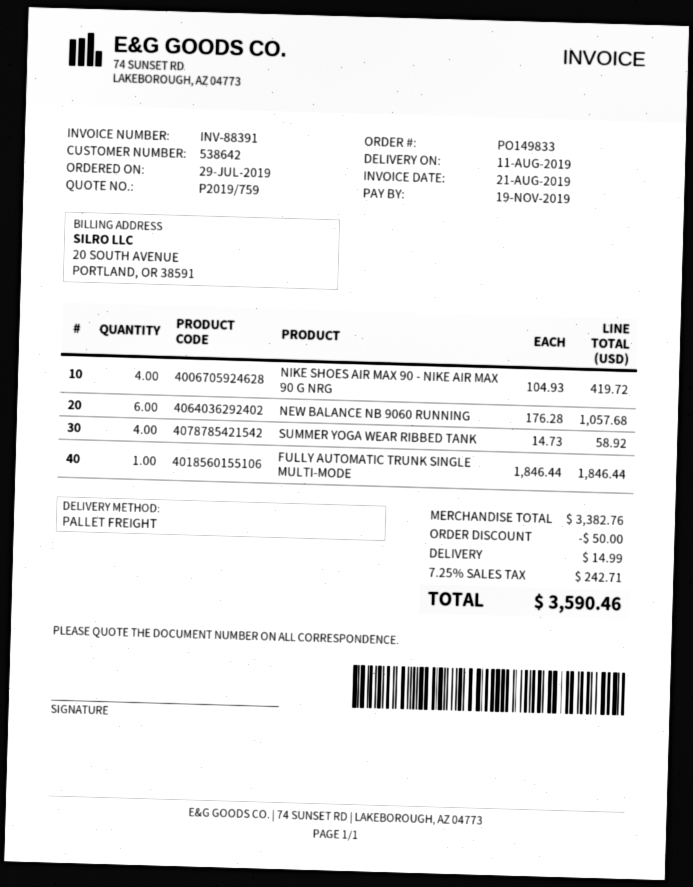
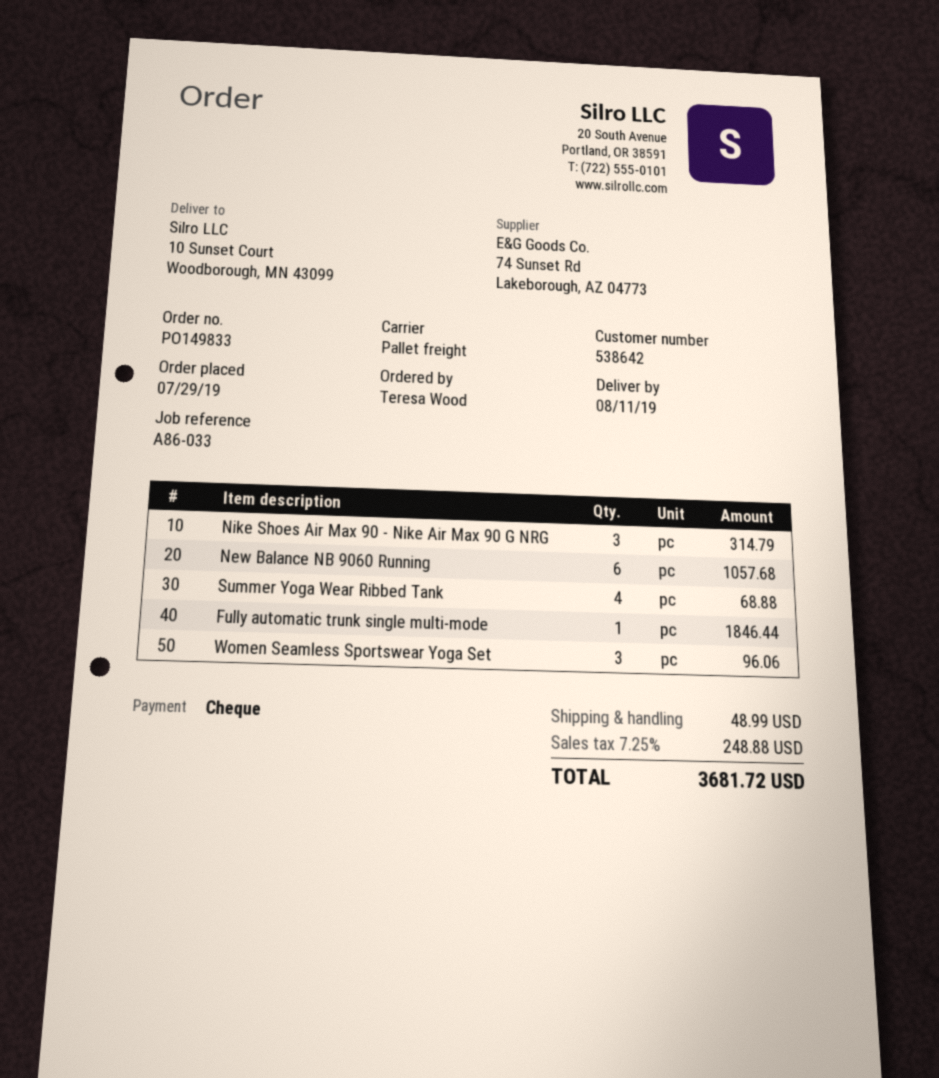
NIKE SHOES AIR MAX 90 - NIKE AIR MAX 90 G NRG: 4 for 419.72 -> 3 for 314.79
SUMMER YOGA WEAR RIBBED TANK: 4 for 58.92 -> 4 for 68.88
Women Seamless Sportswear Yoga Set: none -> 3 for 96.06
discount: 50.00 -> none
shipping: 14.99 -> 48.99
tax: 7.25% = 242.71 -> 7.25% = 248.88
total: 3590.46 -> 3681.72

